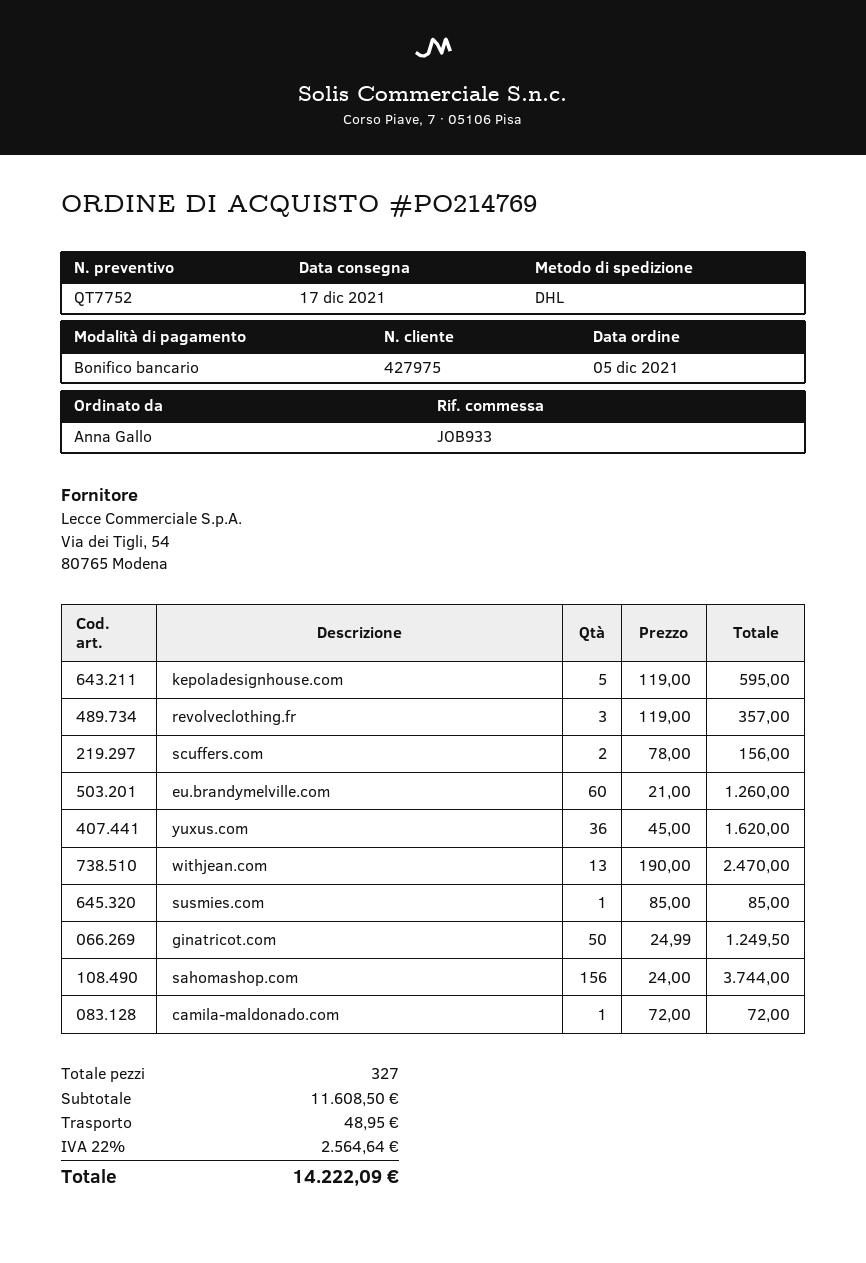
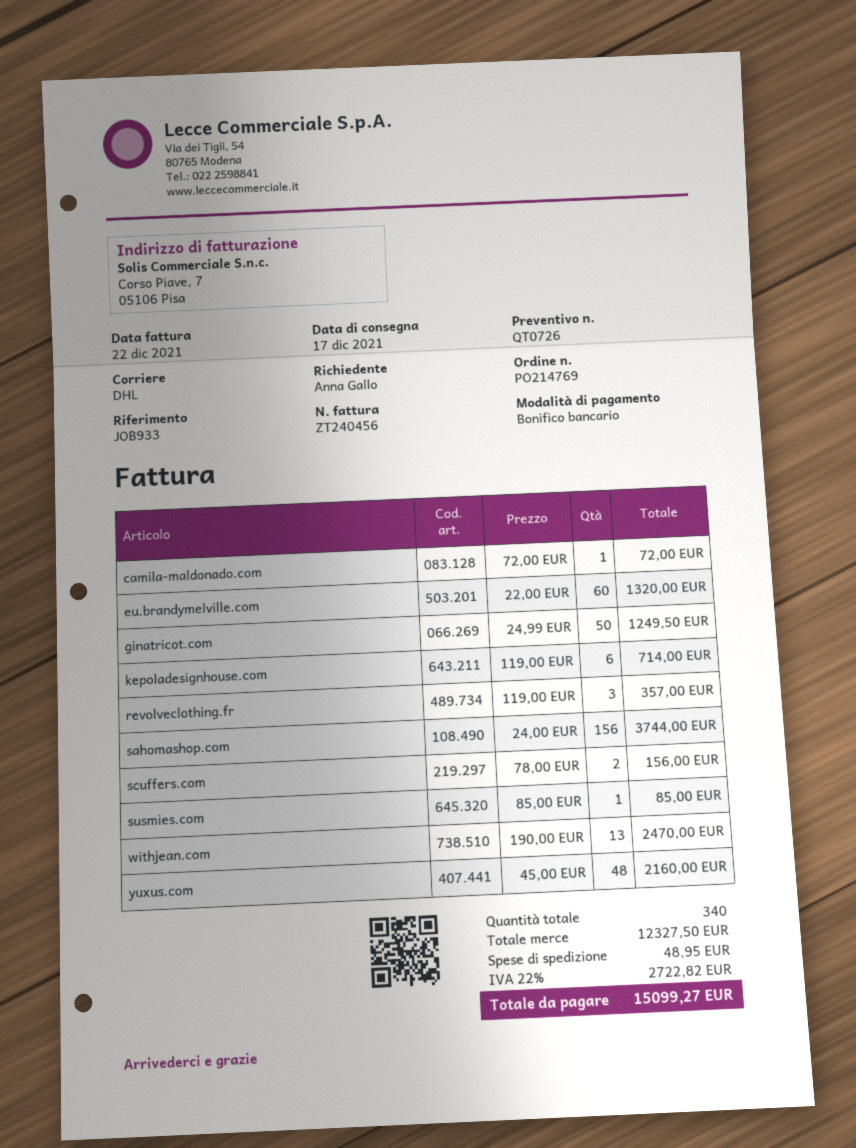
quote number: QT7752 -> QT0726
kepoladesignhouse.com: 5 x 119.00 = 595.00 -> 6 x 119.00 = 714.00
eu.brandymelville.com: 60 x 21.00 = 1260.00 -> 60 x 22.00 = 1320.00
yuxus.com: 36 x 45.00 = 1620.00 -> 48 x 45.00 = 2160.00
total quantity: 327 -> 340
subtotal: 11608.50 -> 12327.50
tax: 22% = 2564.64 -> 22% = 2722.82
total: 14222.09 -> 15099.27

